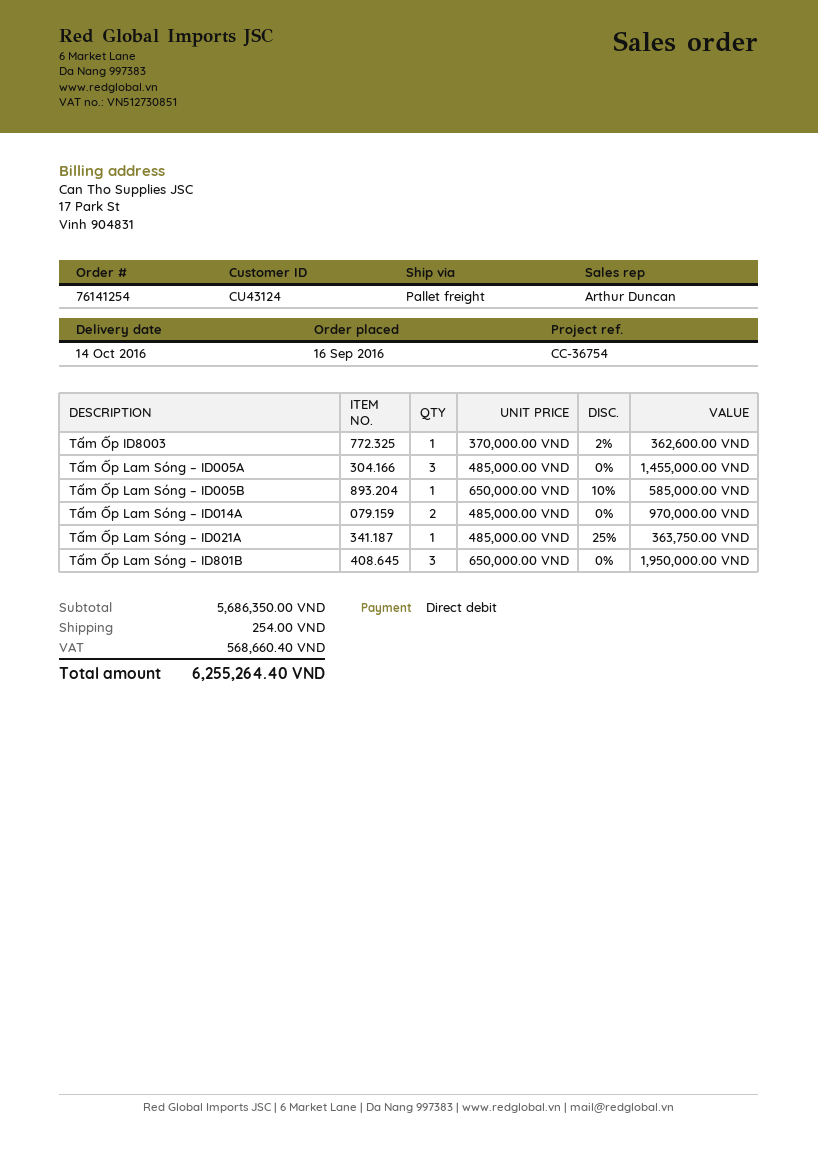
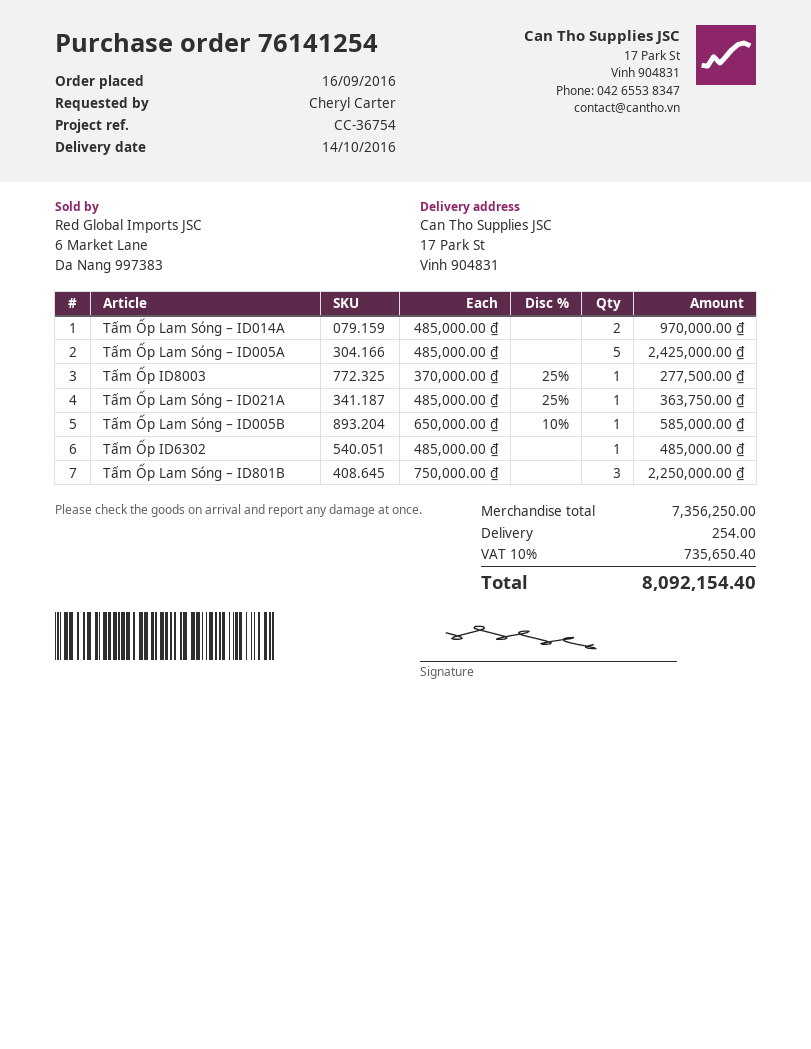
Tấm Ốp ID8003: 1 x 370000.00 - 2% = 362600.00 -> 1 x 370000.00 - 25% = 277500.00
Tấm Ốp Lam Sóng – ID005A: 3 x 485000.00 = 1455000.00 -> 5 x 485000.00 = 2425000.00
Tấm Ốp Lam Sóng – ID801B: 3 x 650000.00 = 1950000.00 -> 3 x 750000.00 = 2250000.00
Tấm Ốp ID6302: none -> 1 x 485000.00 = 485000.00
subtotal: 5686350.00 -> 7356250.00
tax: 568660.40 -> 735650.40
total: 6255264.40 -> 8092154.40

